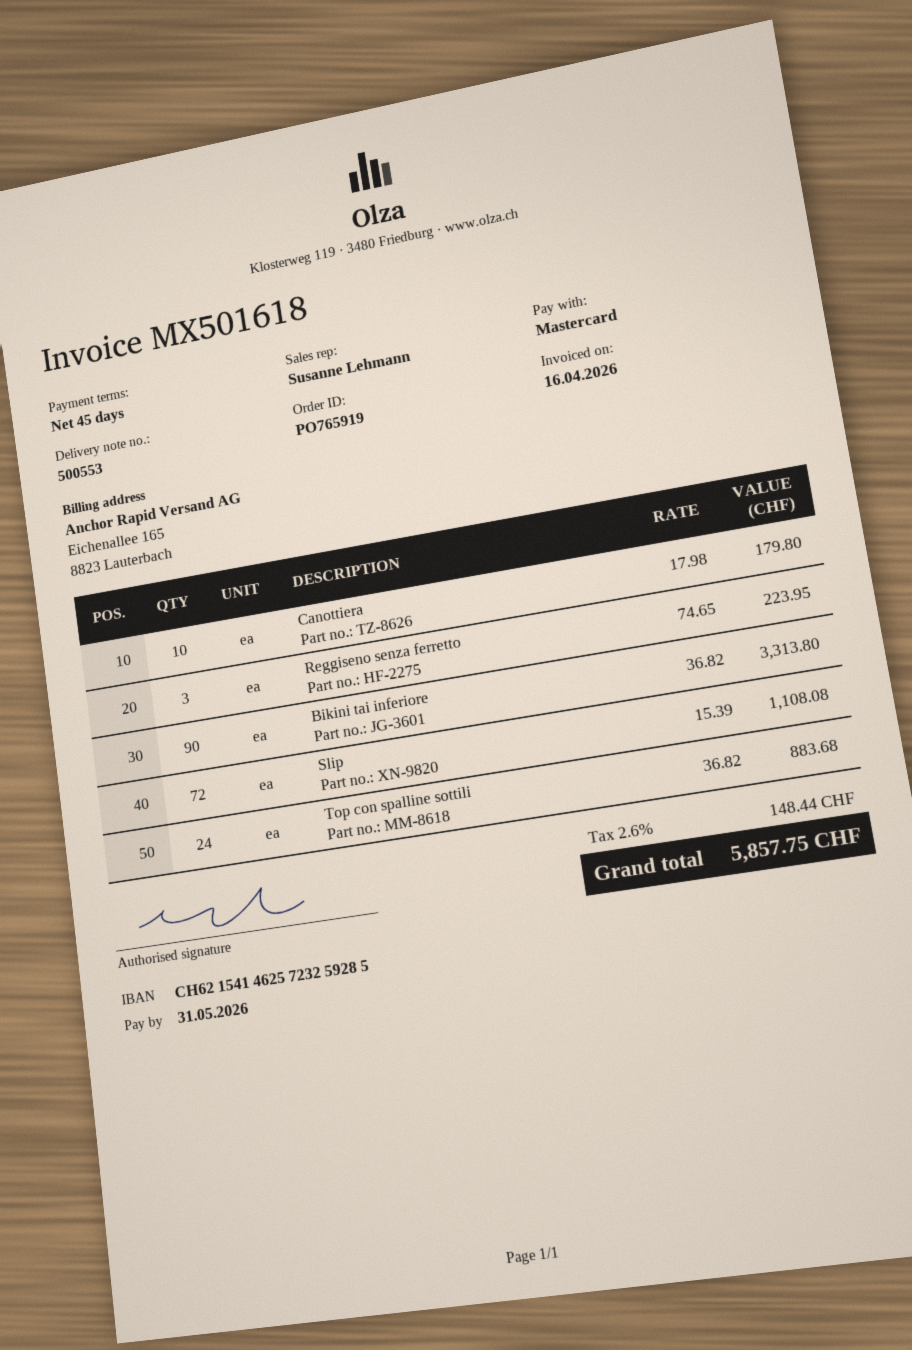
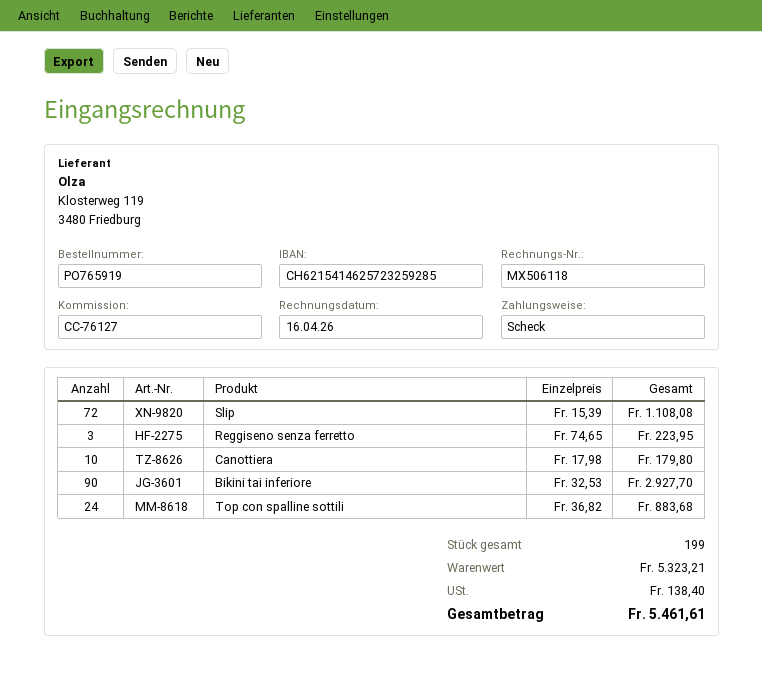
invoice number: MX501618 -> MX506118
payment method: Mastercard -> cheque
Bikini tai inferiore: 90 x 36.82 = 3313.80 -> 90 x 32.53 = 2927.70
tax: 148.44 -> 138.40
total: 5857.75 -> 5461.61

